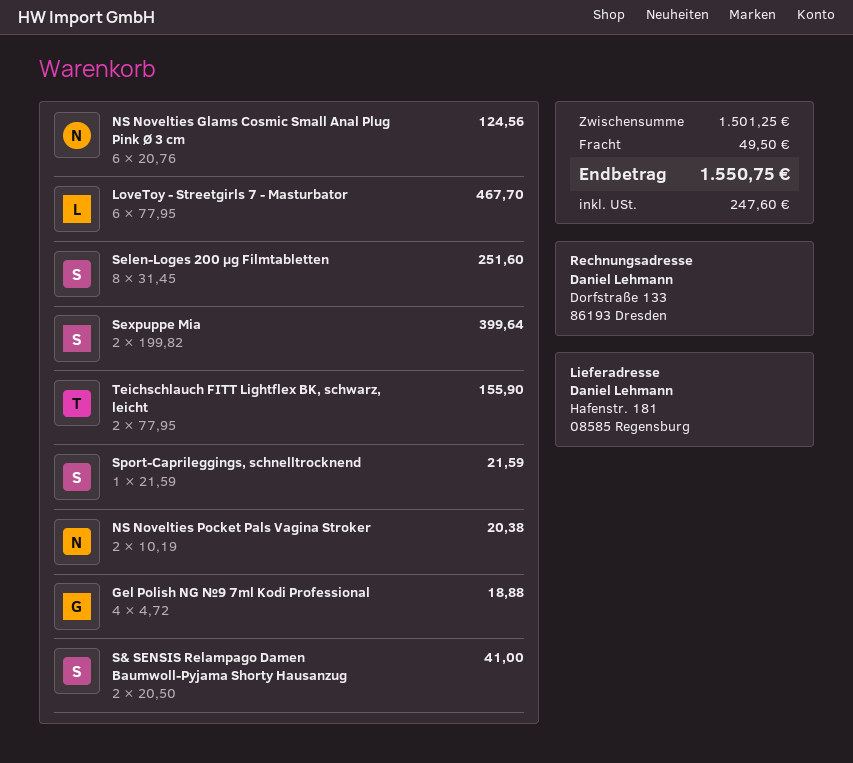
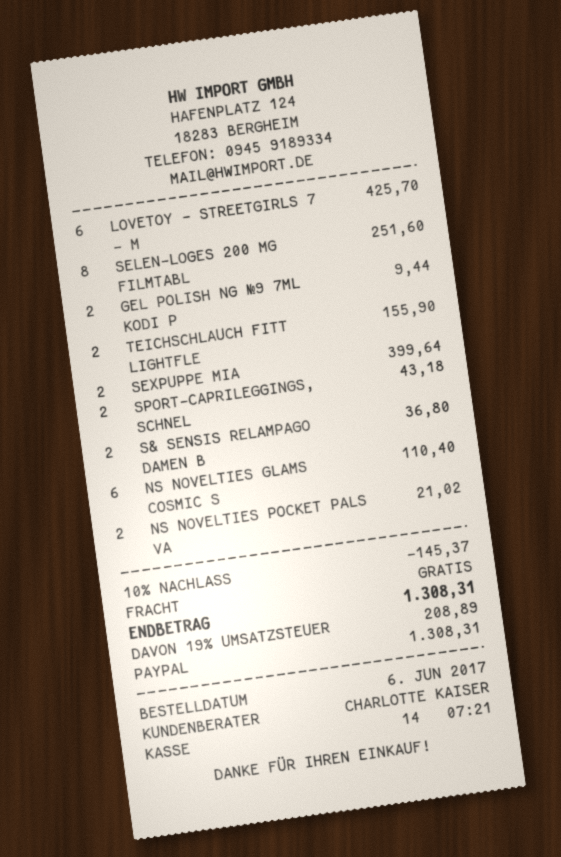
NS Novelties Glams Cosmic Small Anal Plug Pink Ø 3 cm: 6 for 124.56 -> 6 for 110.40
LoveToy - Streetgirls 7 - Masturbator: 6 for 467.70 -> 6 for 425.70
Sport-Caprileggings, schnelltrocknend: 1 for 21.59 -> 2 for 43.18
NS Novelties Pocket Pals Vagina Stroker: 2 for 20.38 -> 2 for 21.02
Gel Polish NG №9 7ml Kodi Professional: 4 for 18.88 -> 2 for 9.44
S& SENSIS Relampago Damen Baumwoll-Pyjama Shorty Hausanzug: 2 for 41.00 -> 2 for 36.80
discount: none -> 10% = 145.37
shipping: 49.50 -> 0.00
tax: 247.60 -> 208.89
total: 1550.75 -> 1308.31

